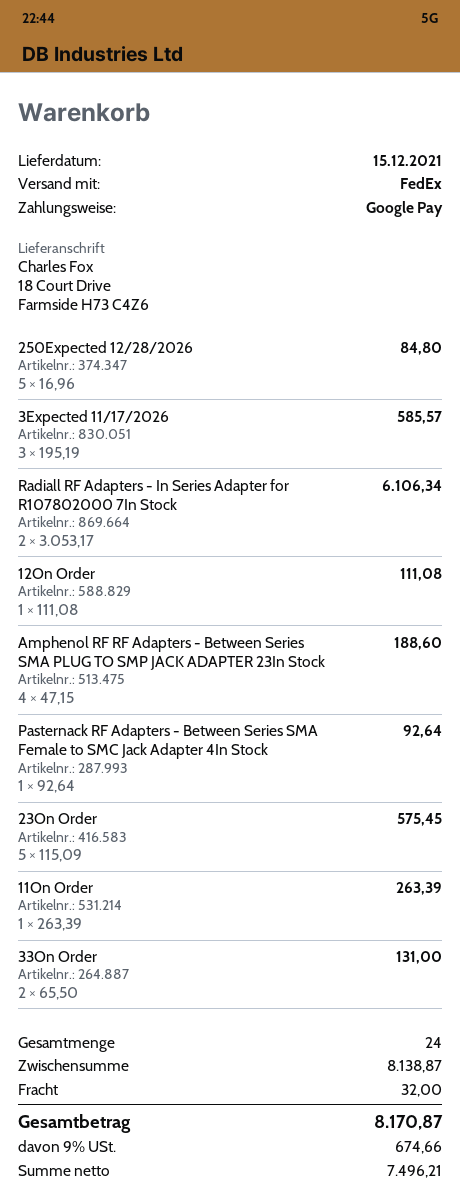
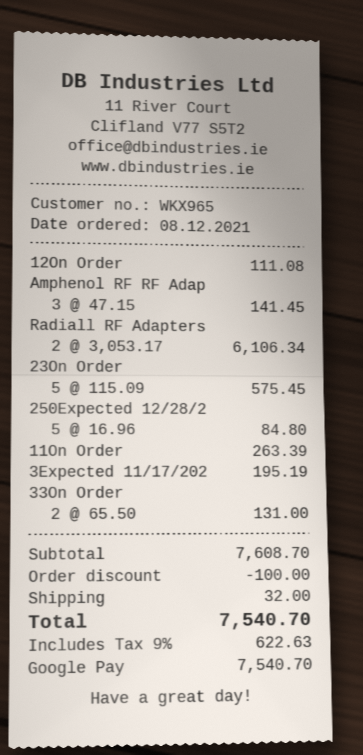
3Expected 11/17/2026: 3 x 195.19 = 585.57 -> 1 x 195.19 = 195.19
Amphenol RF RF Adapters - Between Series SMA PLUG TO SMP JACK ADAPTER 23In Stock: 4 x 47.15 = 188.60 -> 3 x 47.15 = 141.45
Pasternack RF Adapters - Between Series SMA Female to SMC Jack Adapter 4In Stock: 1 x 92.64 = 92.64 -> none
subtotal: 8138.87 -> 7608.70
discount: none -> 100.00
tax: 9% = 674.66 -> 9% = 622.63
total: 8170.87 -> 7540.70

